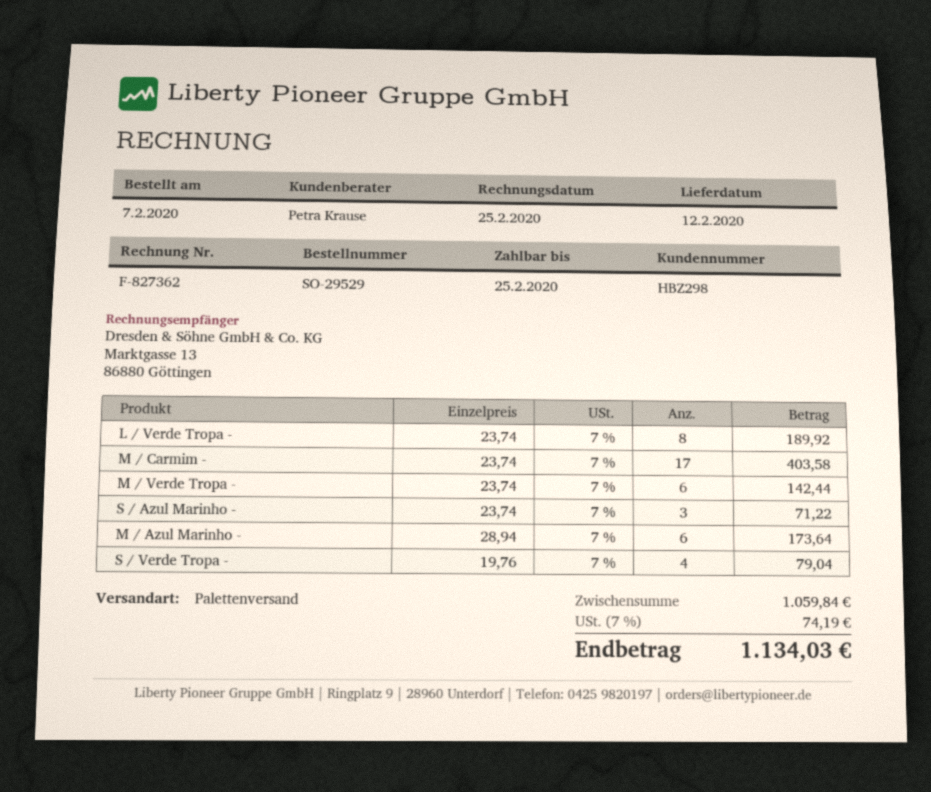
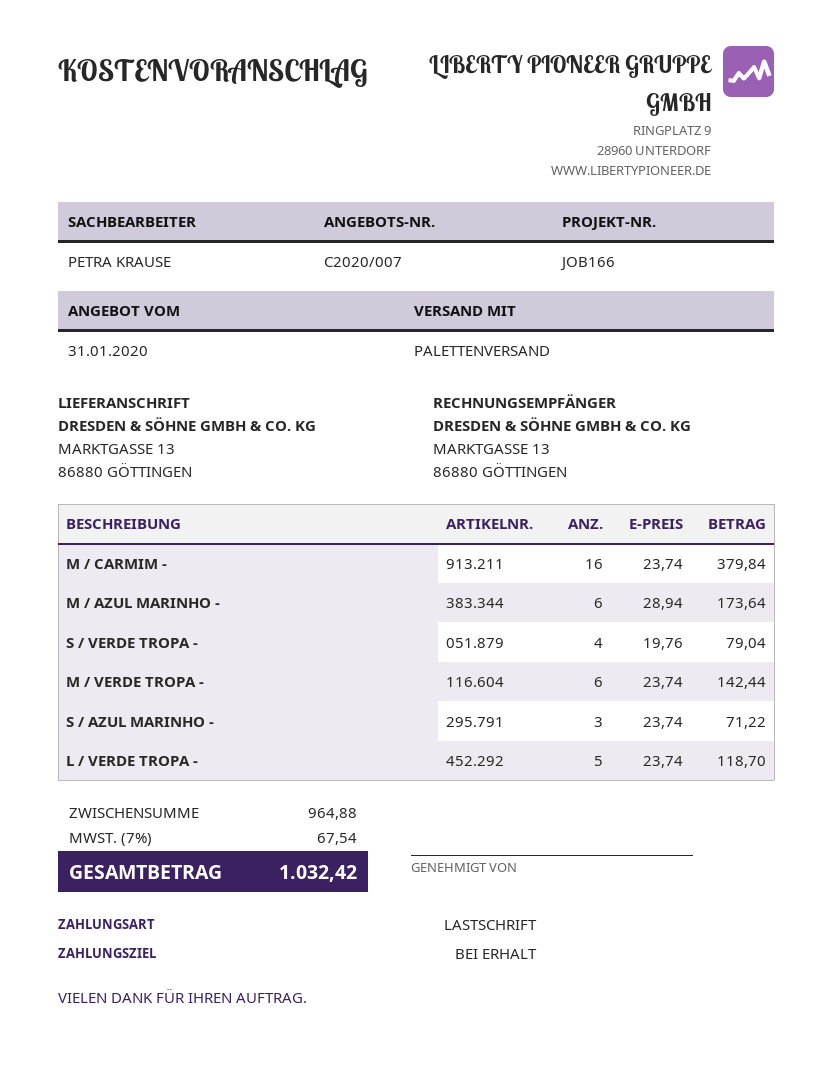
L / Verde Tropa -: 8 x 23.74 = 189.92 -> 5 x 23.74 = 118.70
M / Carmim -: 17 x 23.74 = 403.58 -> 16 x 23.74 = 379.84
subtotal: 1059.84 -> 964.88
tax: 7% = 74.19 -> 7% = 67.54
total: 1134.03 -> 1032.42

